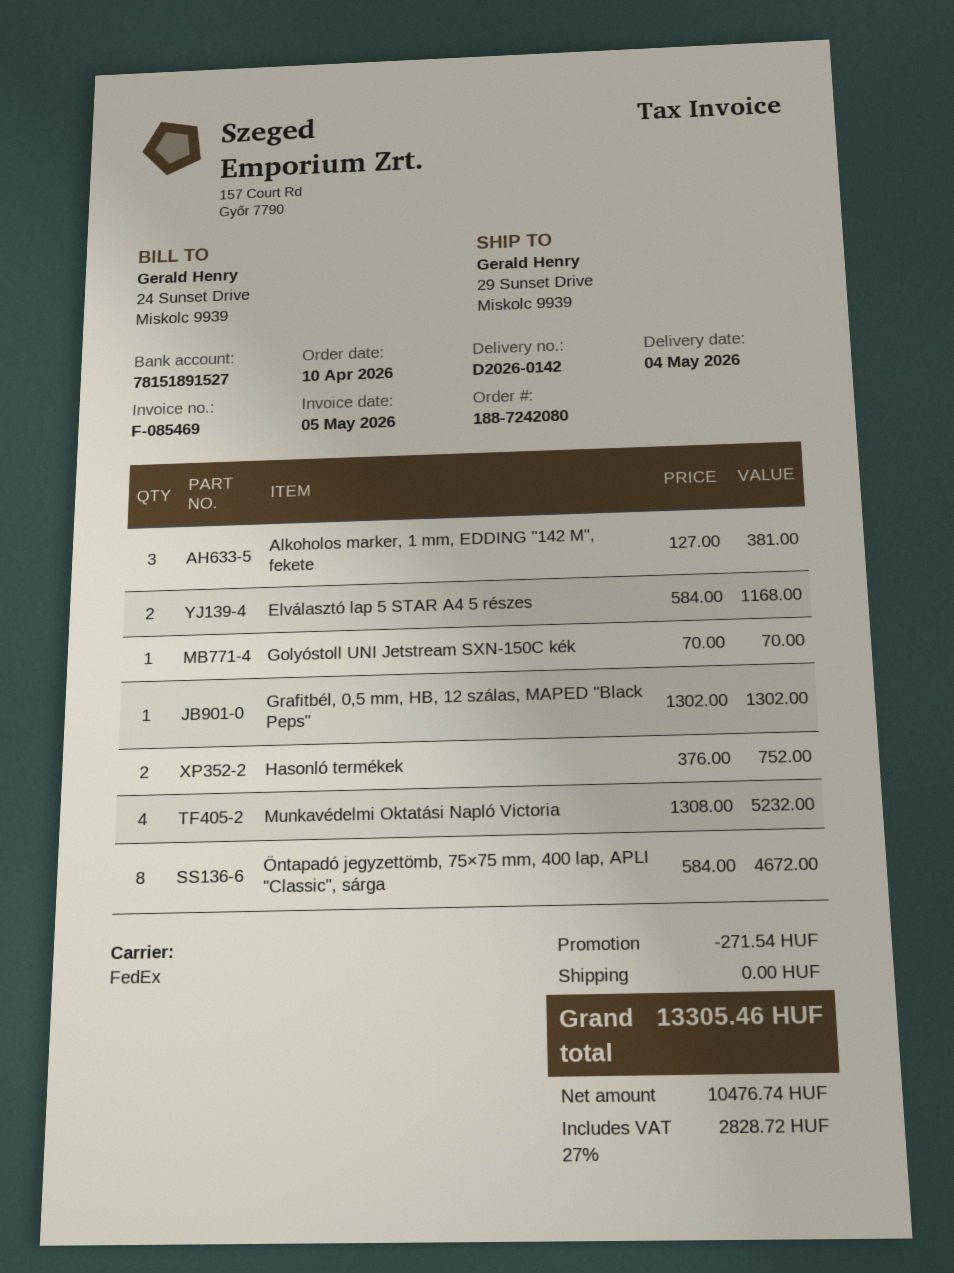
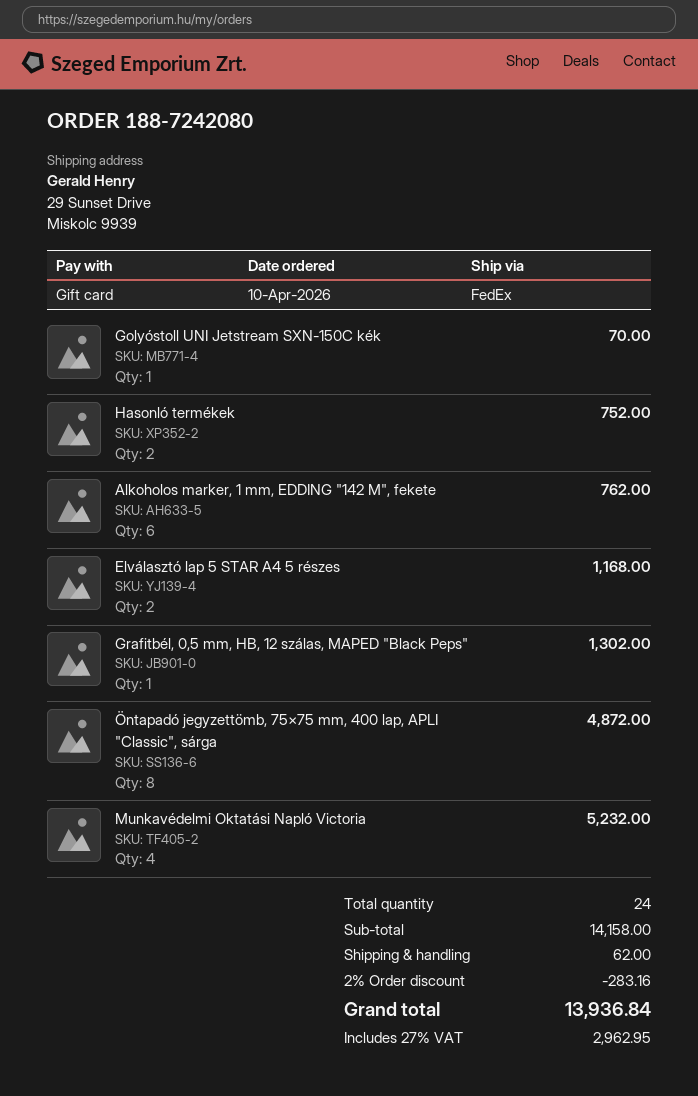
Alkoholos marker, 1 mm, EDDING "142 M", fekete: 3 for 381.00 -> 6 for 762.00
Öntapadó jegyzettömb, 75×75 mm, 400 lap, APLI "Classic", sárga: 8 for 4672.00 -> 8 for 4872.00
discount: 271.54 -> 283.16
shipping: 0.00 -> 62.00
tax: 27% = 2828.72 -> 27% = 2962.95
total: 13305.46 -> 13936.84

